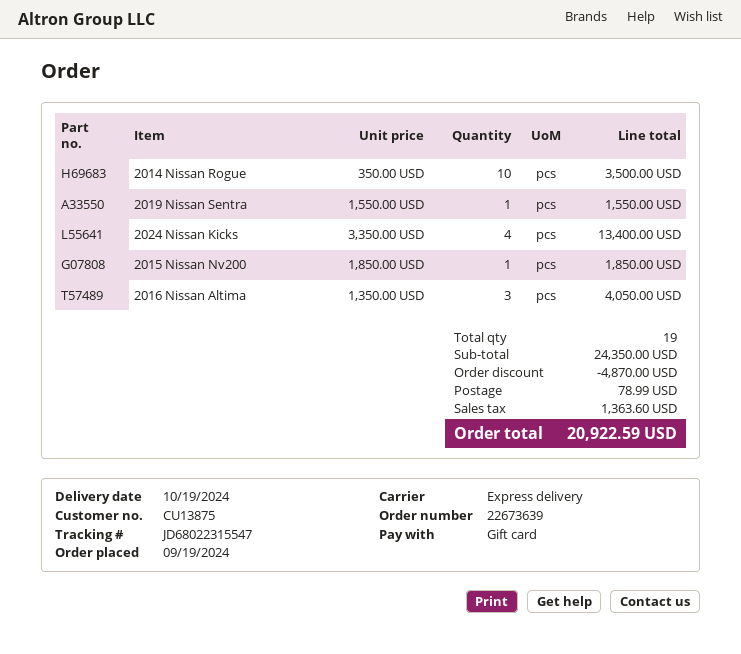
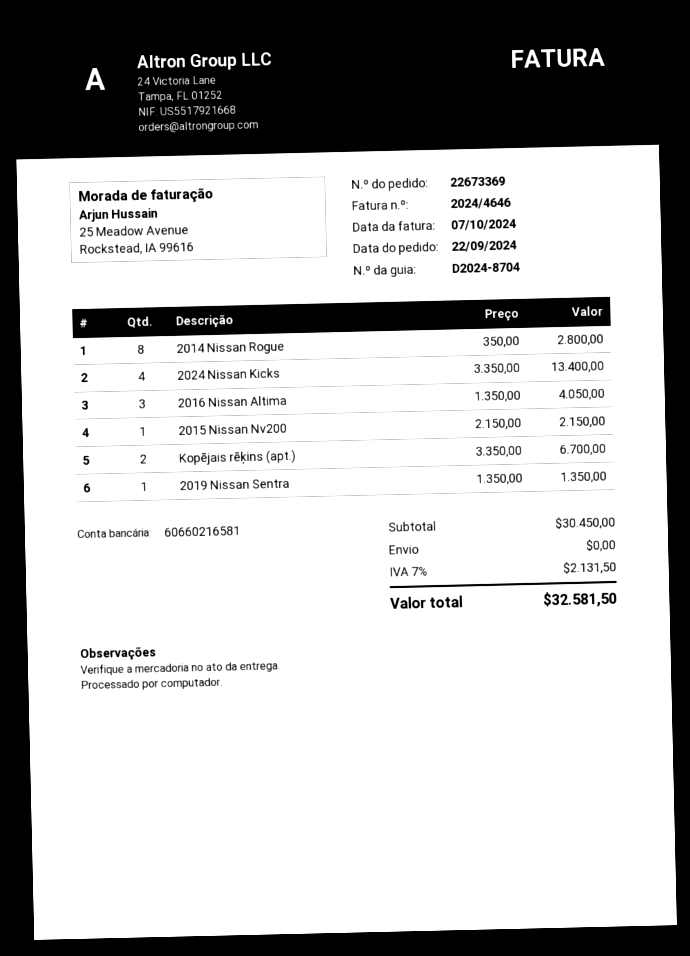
order number: 22673639 -> 22673369
order date: 2024-09-19 -> 2024-09-22
2014 Nissan Rogue: 10 x 350.00 = 3500.00 -> 8 x 350.00 = 2800.00
2019 Nissan Sentra: 1 x 1550.00 = 1550.00 -> 1 x 1350.00 = 1350.00
2015 Nissan Nv200: 1 x 1850.00 = 1850.00 -> 1 x 2150.00 = 2150.00
Kopējais rēķins (apt.): none -> 2 x 3350.00 = 6700.00
subtotal: 24350.00 -> 30450.00
discount: 4870.00 -> none
shipping: 78.99 -> 0.00
tax: 1363.60 -> 2131.50
total: 20922.59 -> 32581.50

